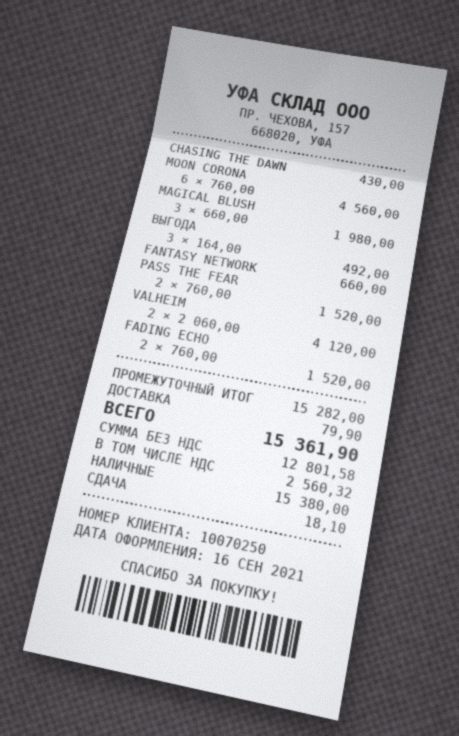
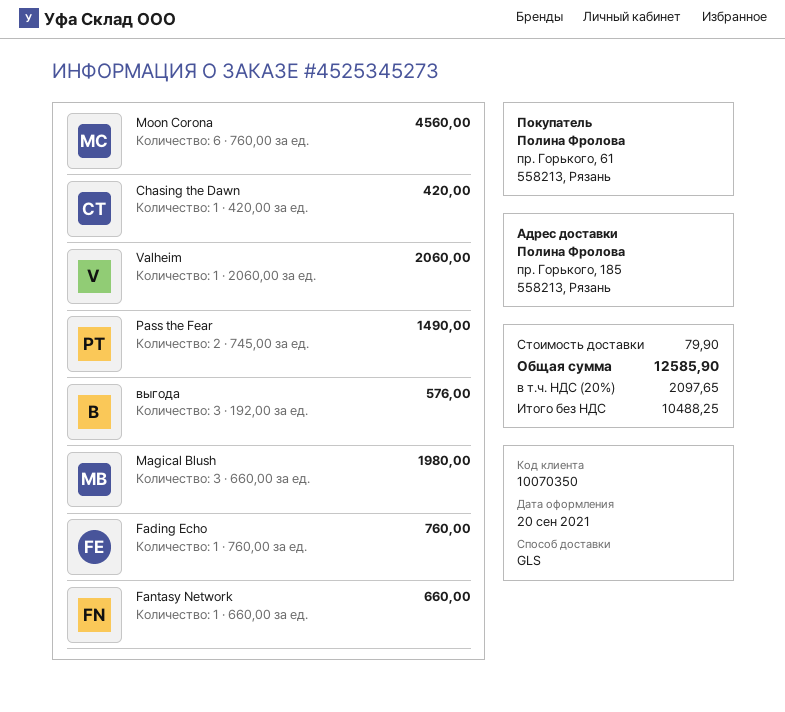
order date: 2021-09-16 -> 2021-09-20
customer number: 10070250 -> 10070350
CHASING THE DAWN: 1 x 430.00 = 430.00 -> 1 x 420.00 = 420.00
ВЫГОДА: 3 x 164.00 = 492.00 -> 3 x 192.00 = 576.00
PASS THE FEAR: 2 x 760.00 = 1520.00 -> 2 x 745.00 = 1490.00
VALHEIM: 2 x 2060.00 = 4120.00 -> 1 x 2060.00 = 2060.00
FADING ECHO: 2 x 760.00 = 1520.00 -> 1 x 760.00 = 760.00
net: 12801.58 -> 10488.25
tax: 2560.32 -> 2097.65
total: 15361.90 -> 12585.90

